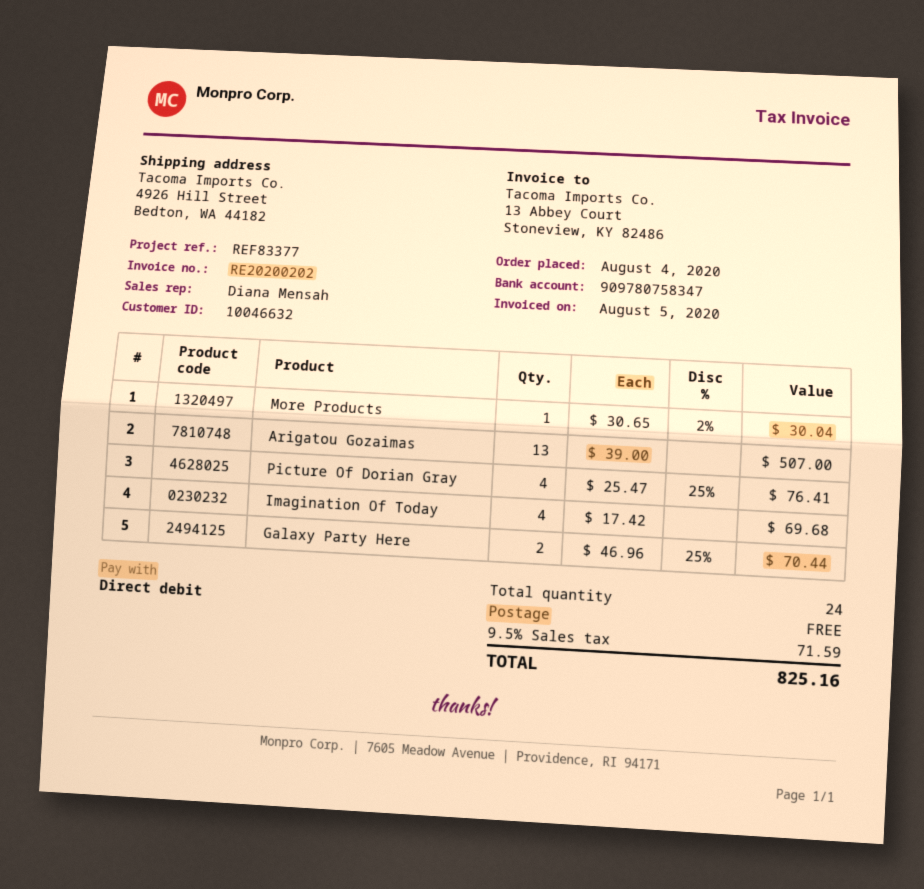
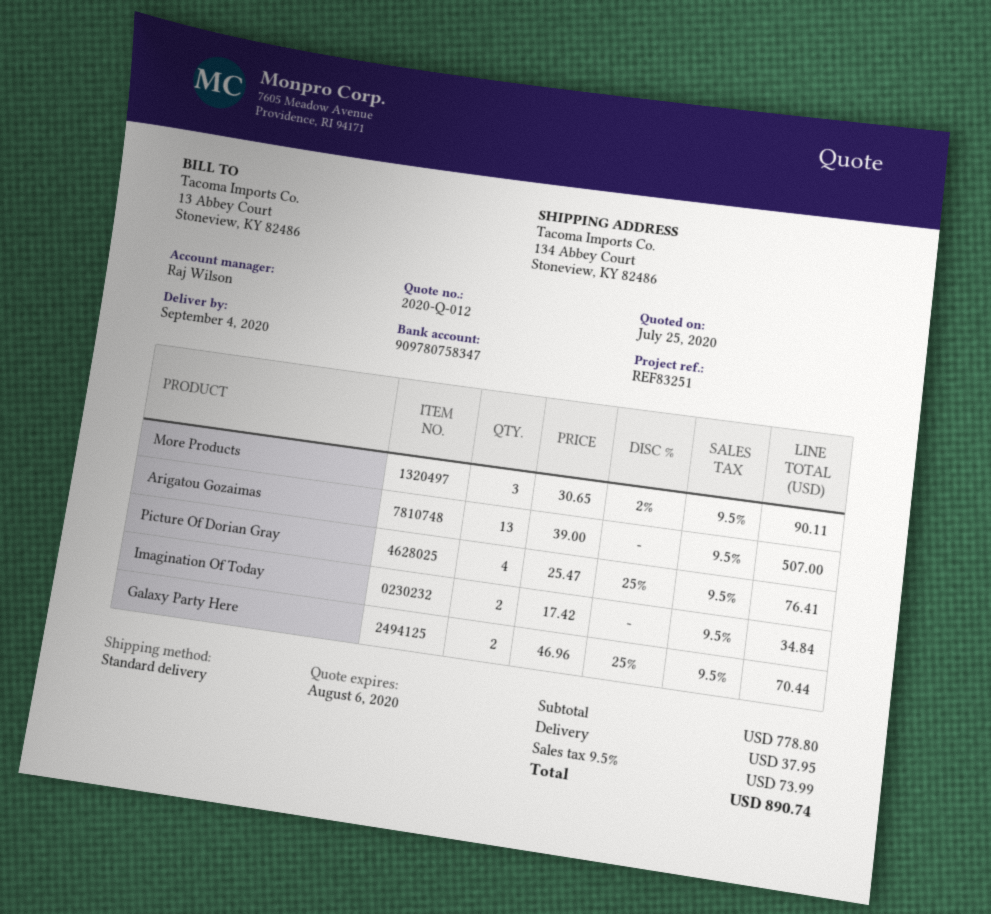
reference: REF83377 -> REF83251
sales rep: Diana Mensah -> Raj Wilson
ship to: 4926 Hill Street, Bedton, WA 44182 -> 134 Abbey Court, Stoneview, KY 82486
More Products: 1 x 30.65 - 2% = 30.04 -> 3 x 30.65 - 2% = 90.11
Imagination Of Today: 4 x 17.42 = 69.68 -> 2 x 17.42 = 34.84
shipping: 0.00 -> 37.95
tax: 9.5% = 71.59 -> 9.5% = 73.99
total: 825.16 -> 890.74

